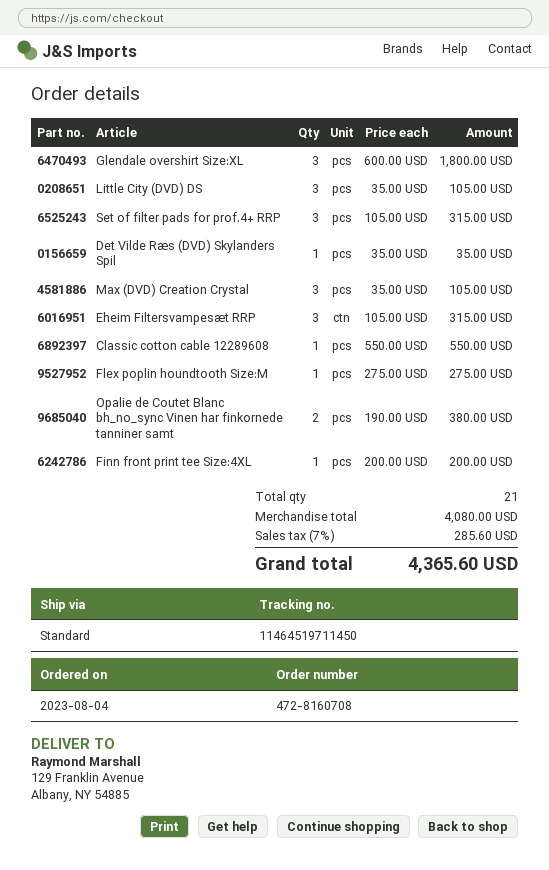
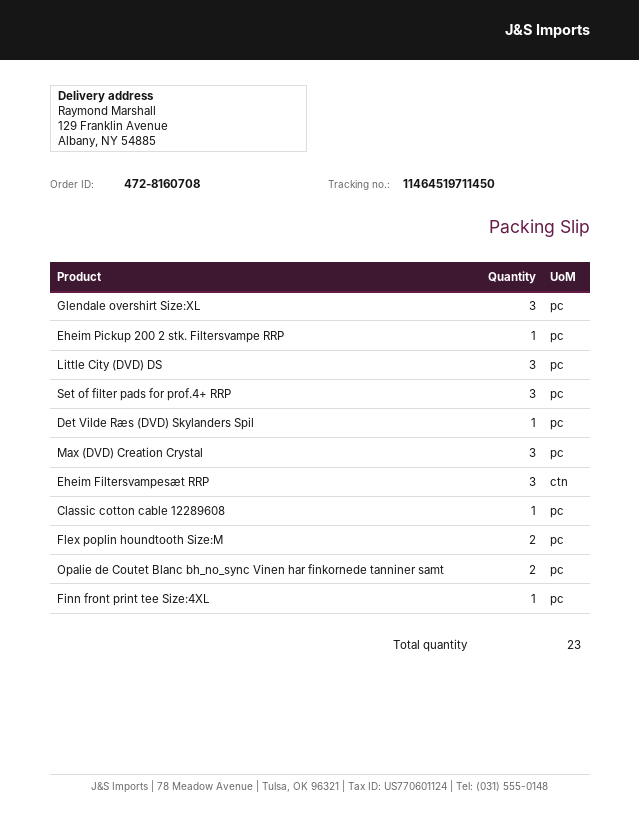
Flex poplin houndtooth Size:M: 1 -> 2
Eheim Pickup 200 2 stk. Filtersvampe RRP: none -> 1
total quantity: 21 -> 23

